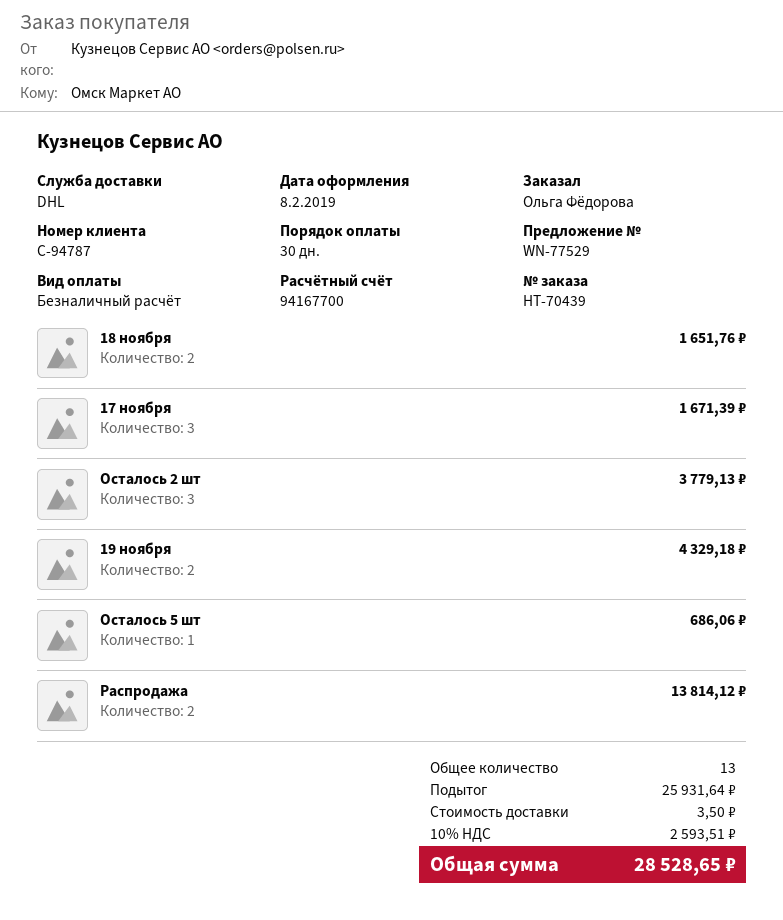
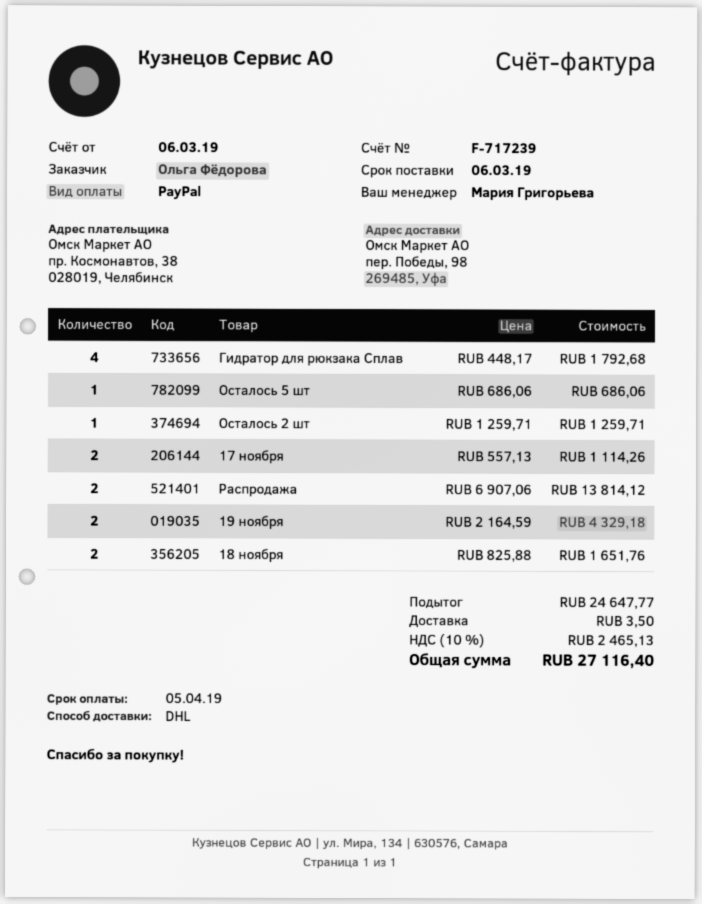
payment method: bank transfer -> PayPal
17 ноября: 3 for 1671.39 -> 2 for 1114.26
Осталось 2 шт: 3 for 3779.13 -> 1 for 1259.71
Гидратор для рюкзака Сплав: none -> 4 for 1792.68
subtotal: 25931.64 -> 24647.77
tax: 10% = 2593.51 -> 10% = 2465.13
total: 28528.65 -> 27116.40

